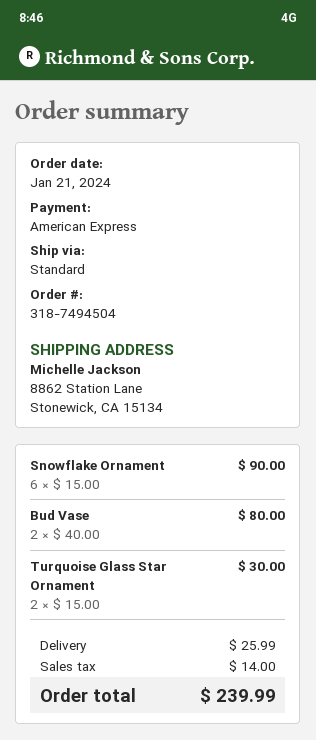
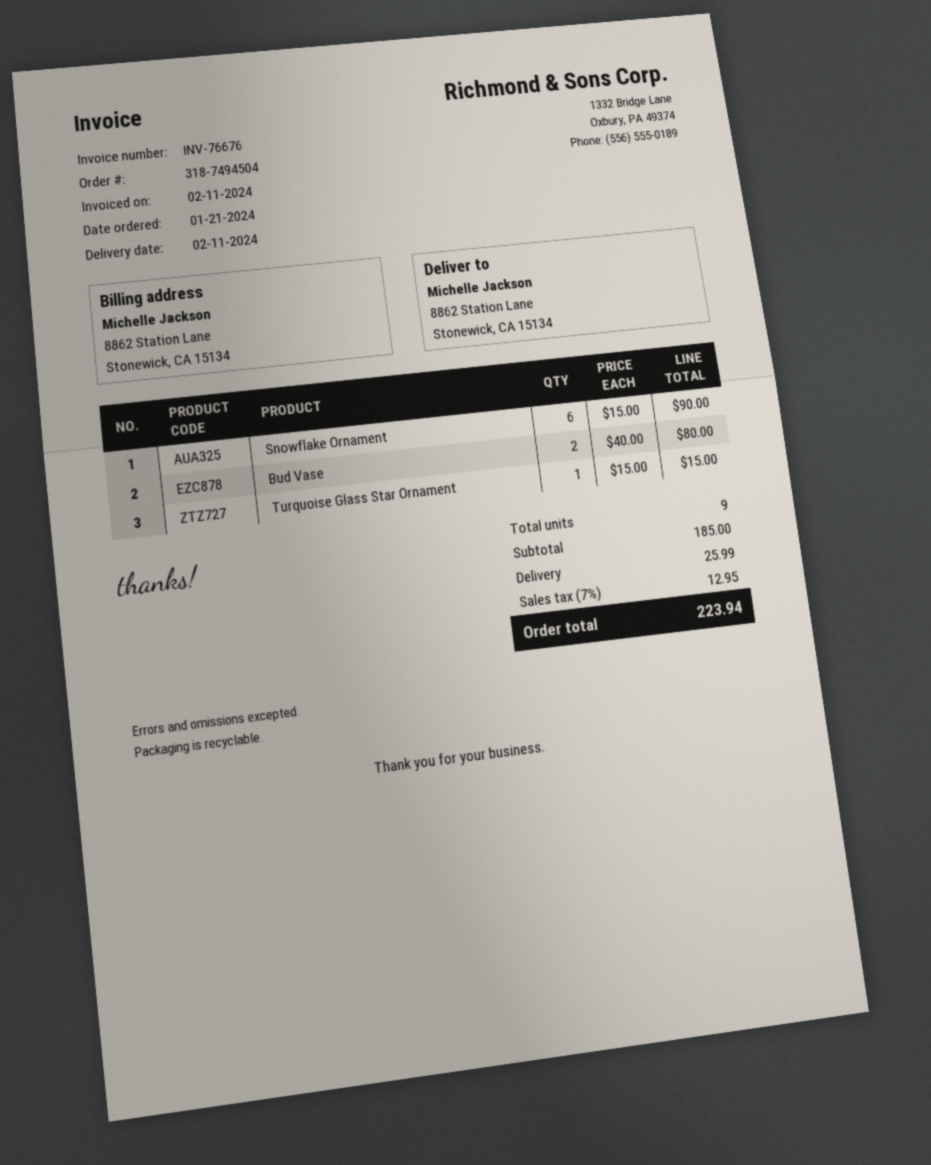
Turquoise Glass Star Ornament: 2 x 15.00 = 30.00 -> 1 x 15.00 = 15.00
tax: 14.00 -> 12.95
total: 239.99 -> 223.94

